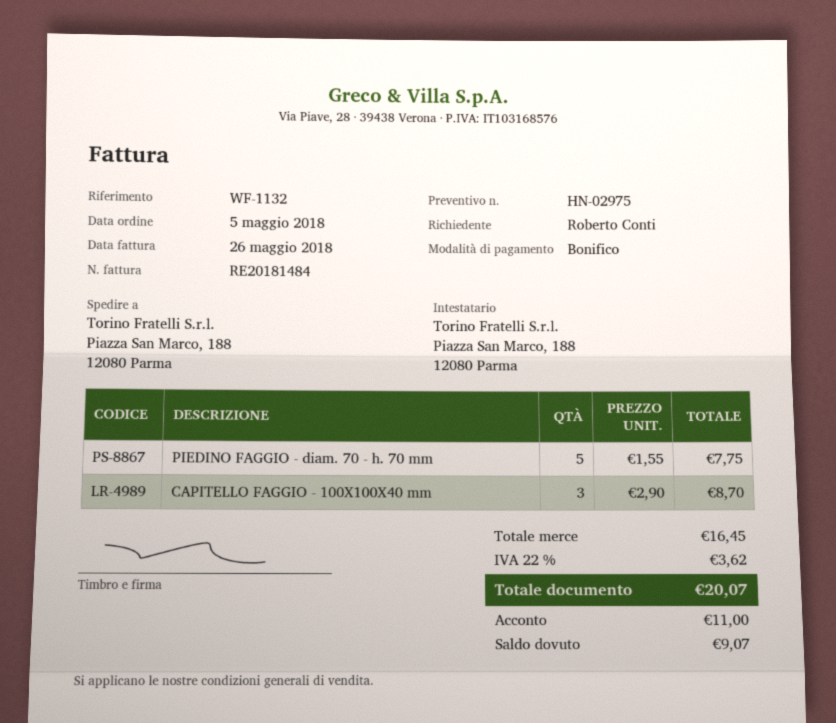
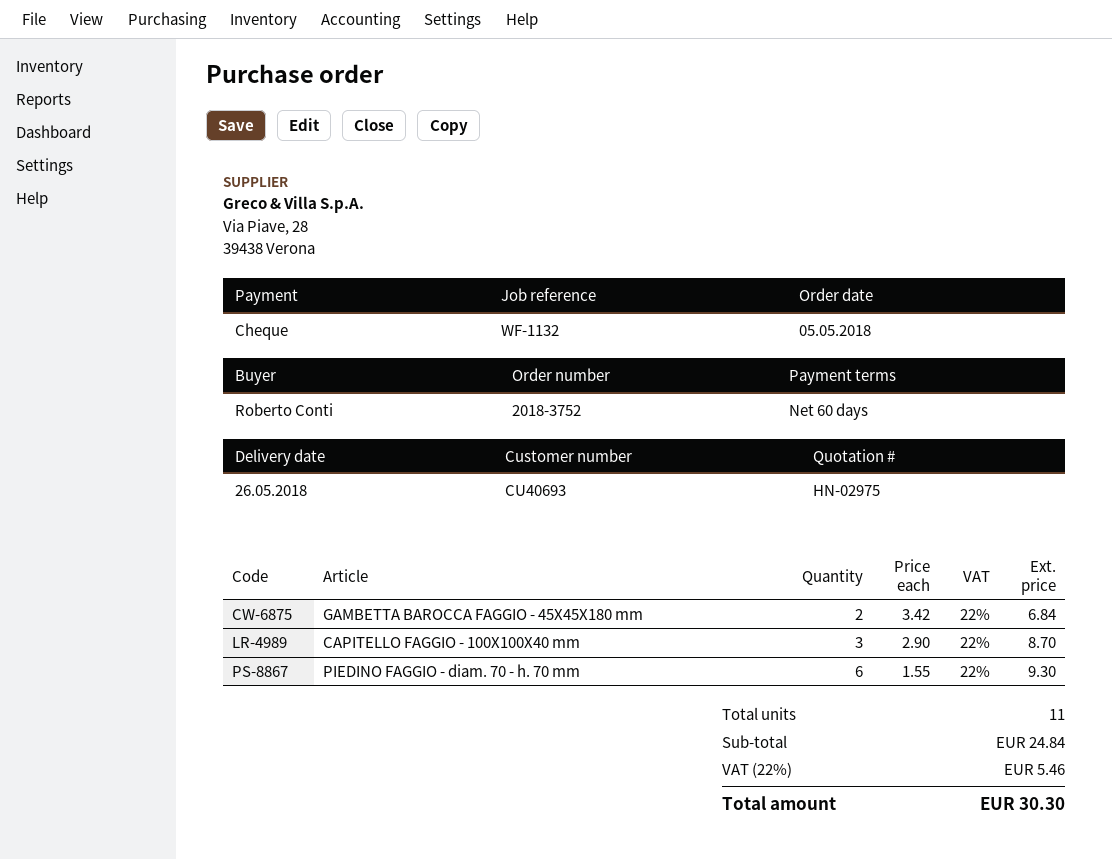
payment method: bank transfer -> cheque
PIEDINO FAGGIO - diam. 70 - h. 70 mm: 5 x 1.55 = 7.75 -> 6 x 1.55 = 9.30
GAMBETTA BAROCCA FAGGIO - 45X45X180 mm: none -> 2 x 3.42 = 6.84
subtotal: 16.45 -> 24.84
tax: 22% = 3.62 -> 22% = 5.46
total: 20.07 -> 30.30

